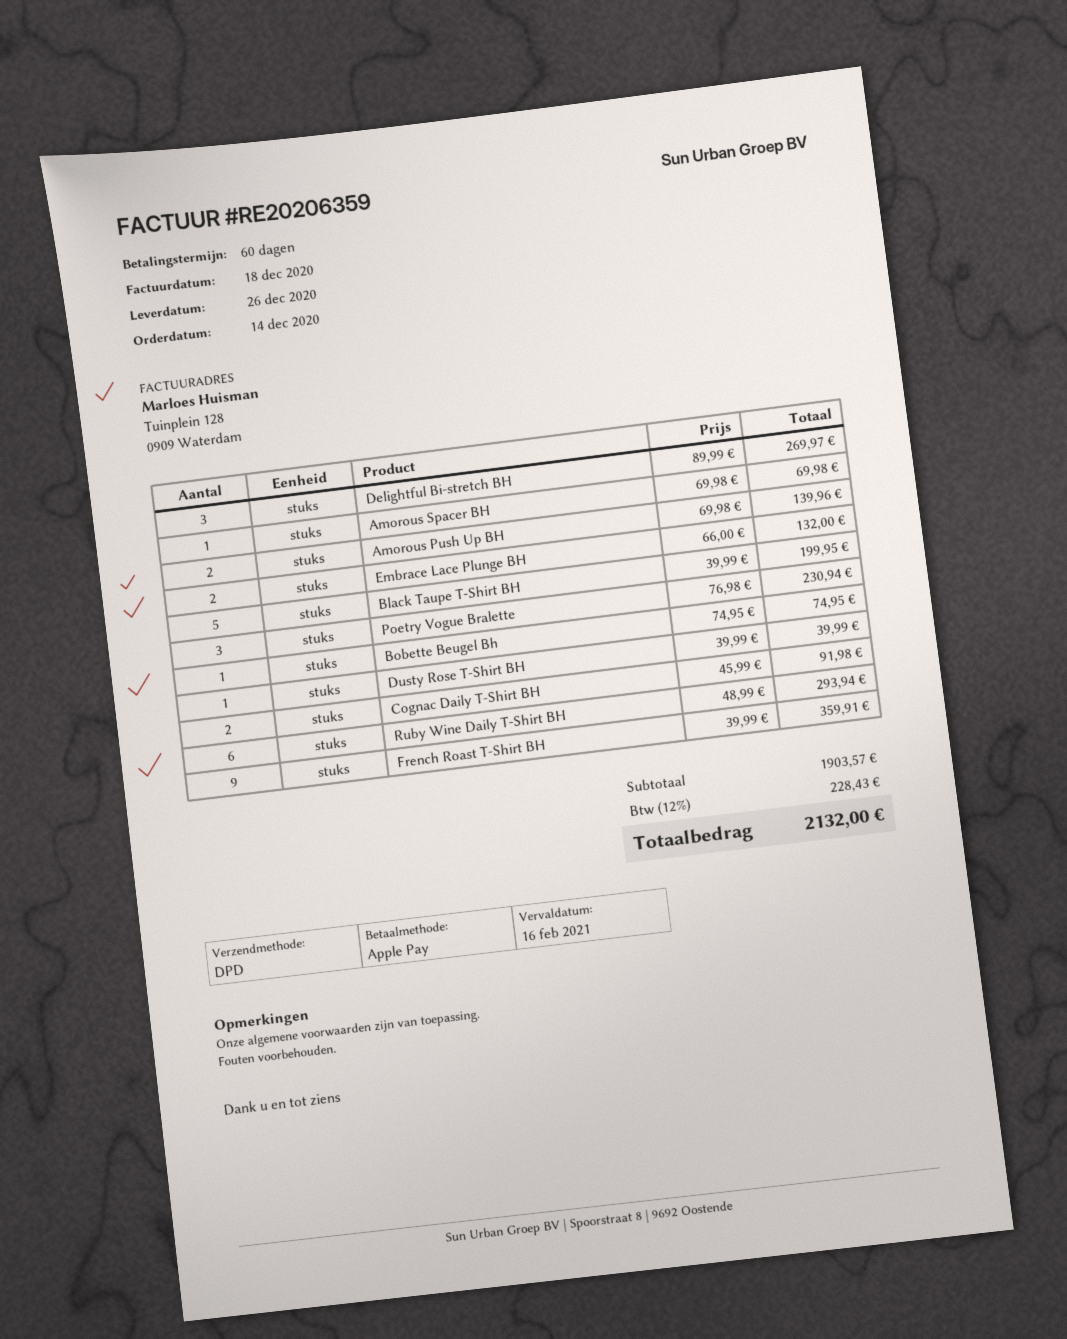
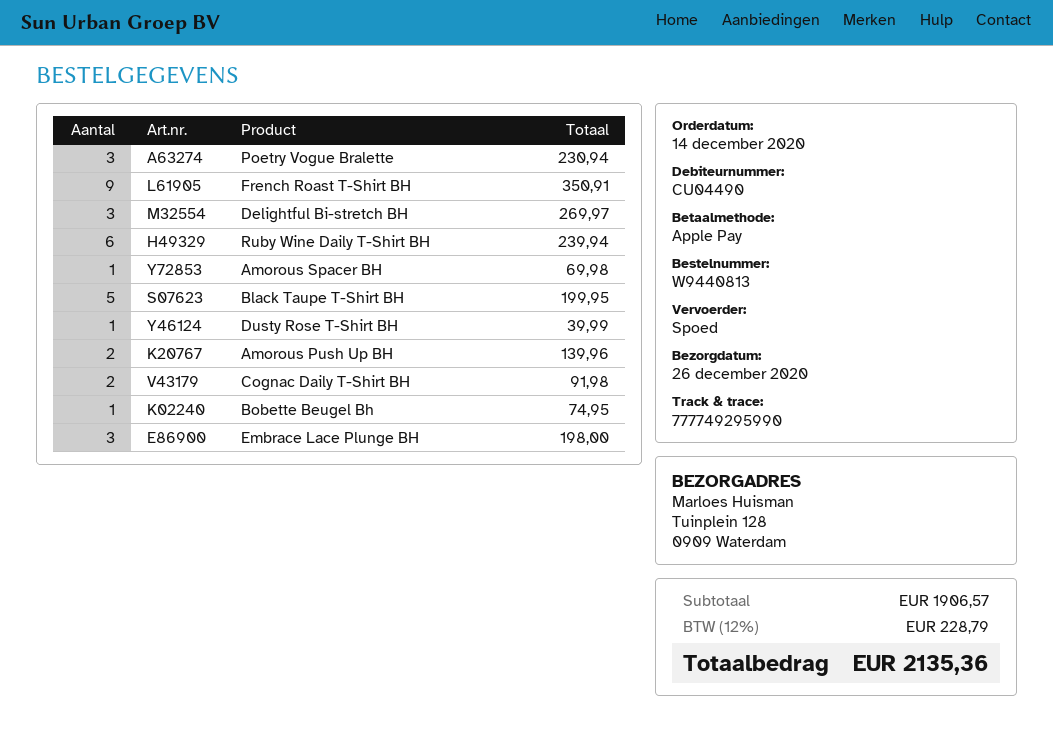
shipping method: DPD -> express
Embrace Lace Plunge BH: 2 for 132.00 -> 3 for 198.00
Ruby Wine Daily T-Shirt BH: 6 for 293.94 -> 6 for 239.94
French Roast T-Shirt BH: 9 for 359.91 -> 9 for 350.91
subtotal: 1903.57 -> 1906.57
tax: 12% = 228.43 -> 12% = 228.79
total: 2132.00 -> 2135.36

